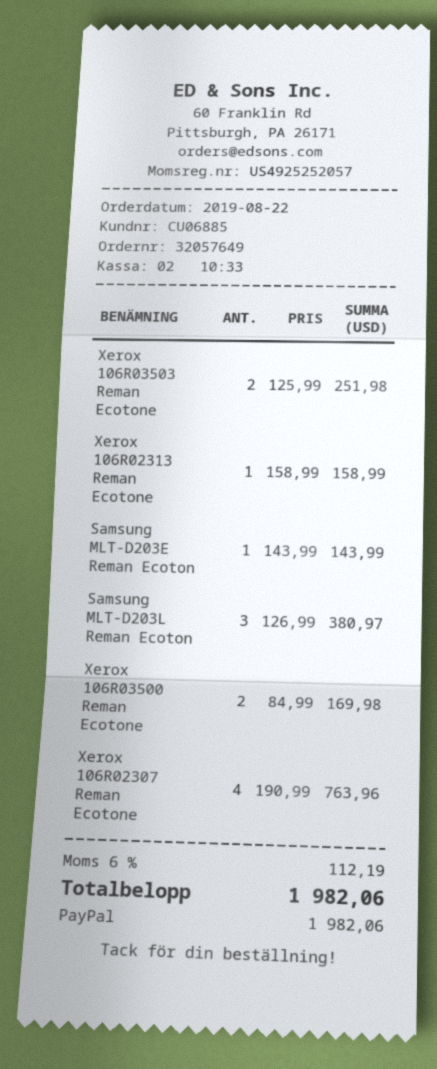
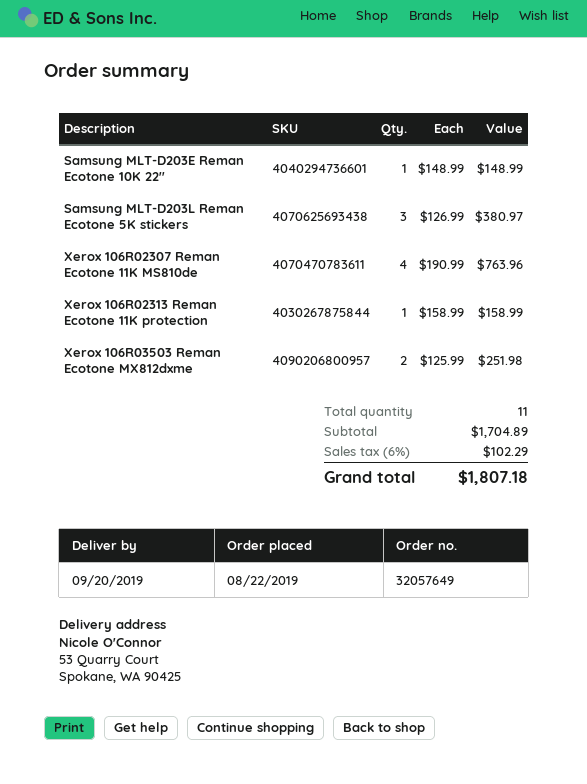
Samsung MLT-D203E Reman Ecoton: 1 x 143.99 = 143.99 -> 1 x 148.99 = 148.99
Xerox 106R03500 Reman Ecotone: 2 x 84.99 = 169.98 -> none
tax: 6% = 112.19 -> 6% = 102.29
total: 1982.06 -> 1807.18

